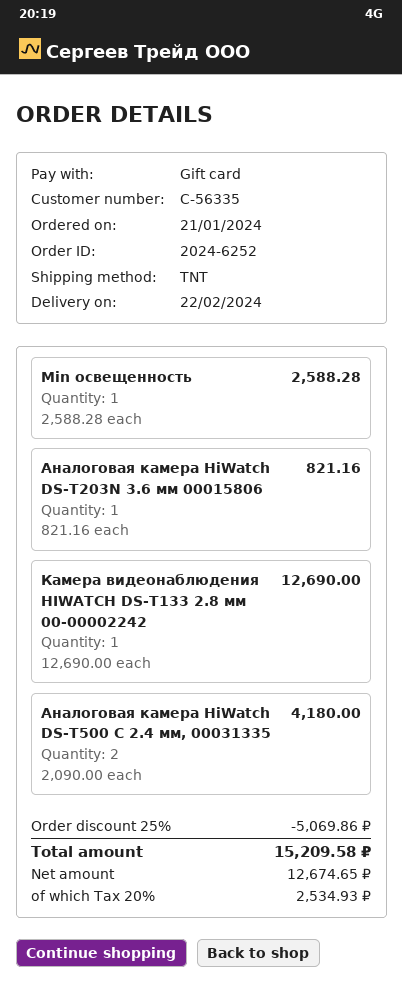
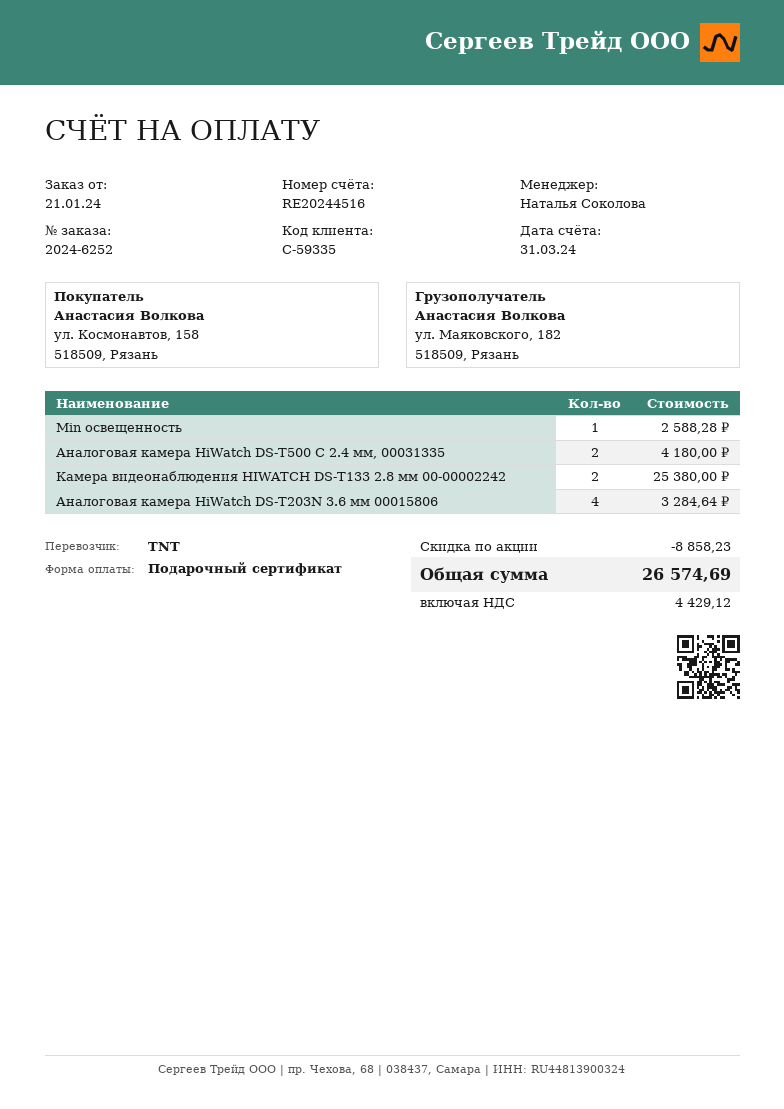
customer number: C-56335 -> C-59335
Аналоговая камера HiWatch DS-T203N 3.6 мм 00015806: 1 for 821.16 -> 4 for 3284.64
Камера видеонаблюдения HIWATCH DS-T133 2.8 мм 00-00002242: 1 for 12690.00 -> 2 for 25380.00
discount: 5069.86 -> 8858.23
tax: 2534.93 -> 4429.12
total: 15209.58 -> 26574.69

